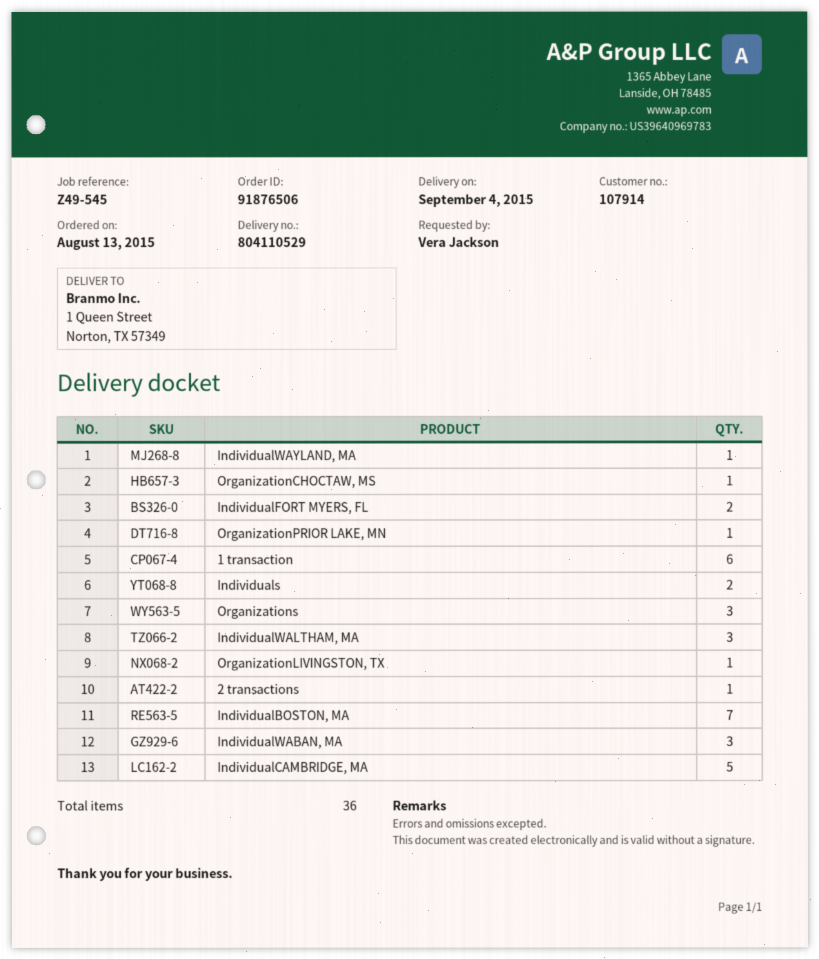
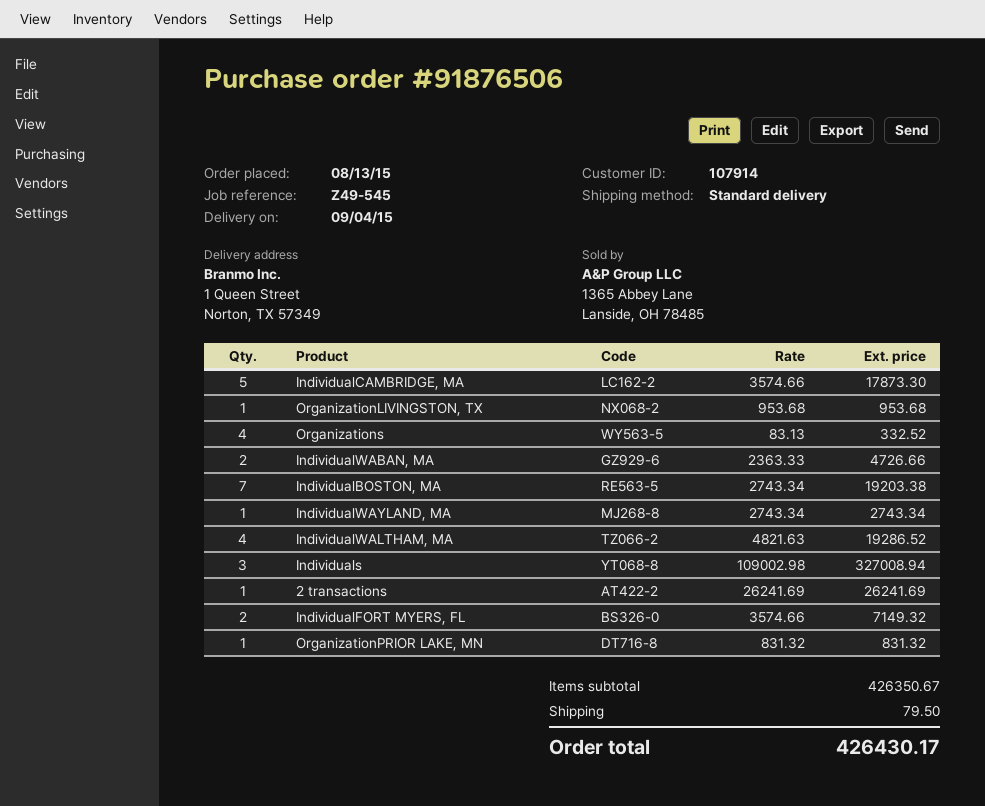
OrganizationCHOCTAW, MS: 1 -> none
1 transaction: 6 -> none
Individuals: 2 -> 3
Organizations: 3 -> 4
IndividualWALTHAM, MA: 3 -> 4
IndividualWABAN, MA: 3 -> 2

